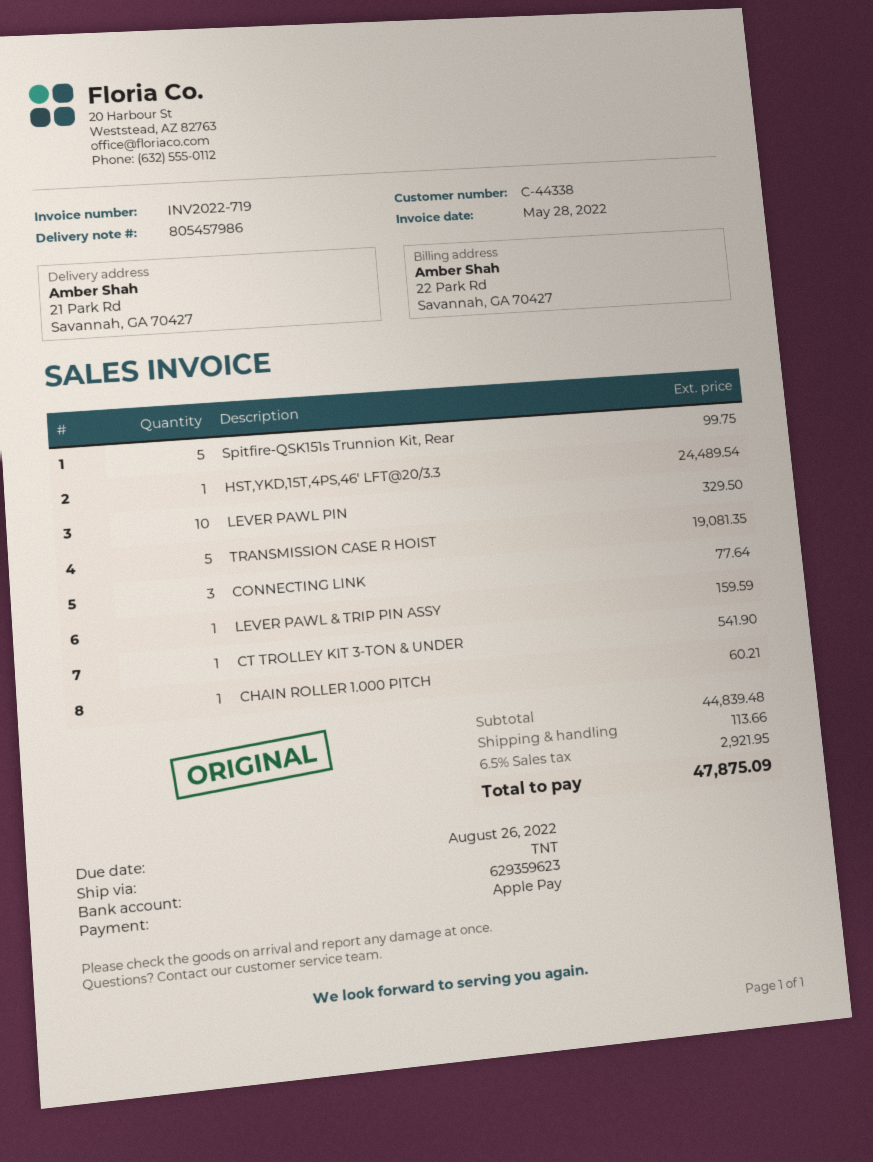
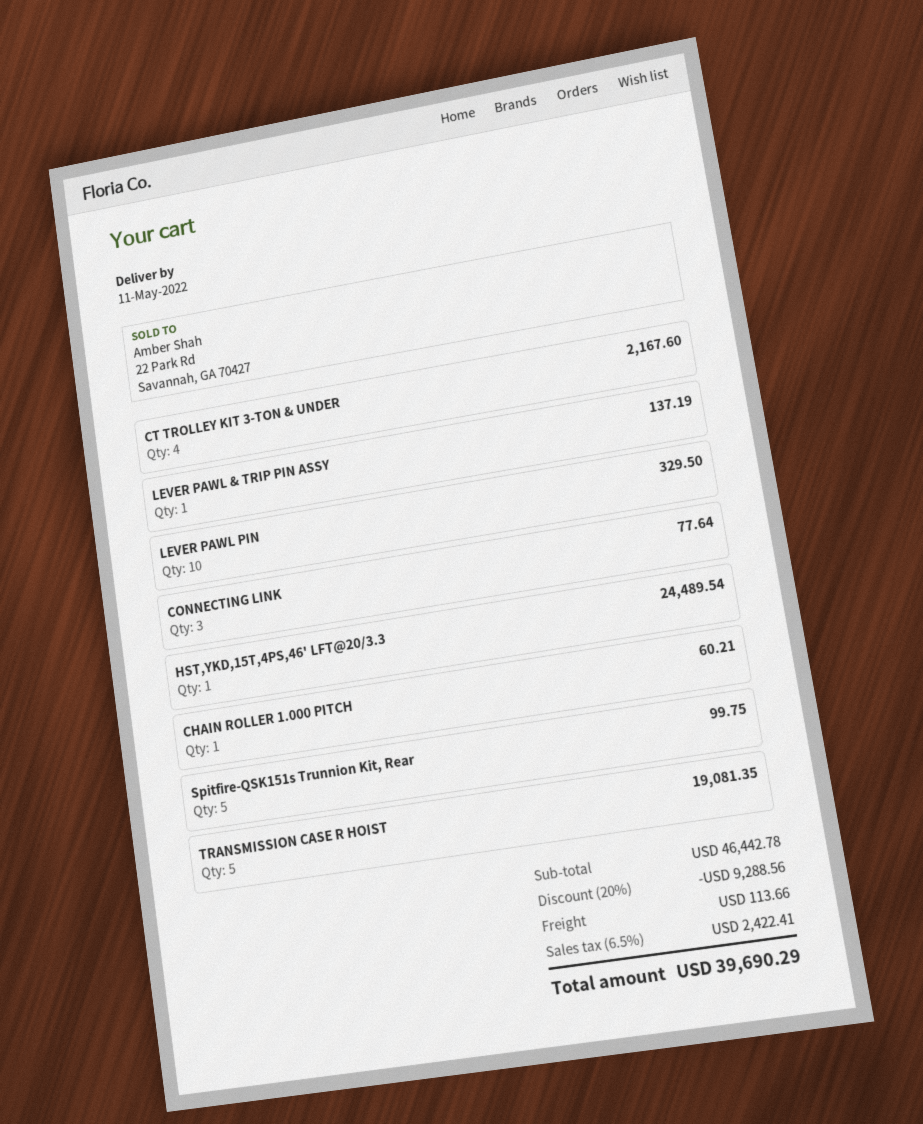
LEVER PAWL & TRIP PIN ASSY: 1 for 159.59 -> 1 for 137.19
CT TROLLEY KIT 3-TON & UNDER: 1 for 541.90 -> 4 for 2167.60
subtotal: 44839.48 -> 46442.78
discount: none -> 20% = 9288.56
tax: 6.5% = 2921.95 -> 6.5% = 2422.41
total: 47875.09 -> 39690.29

